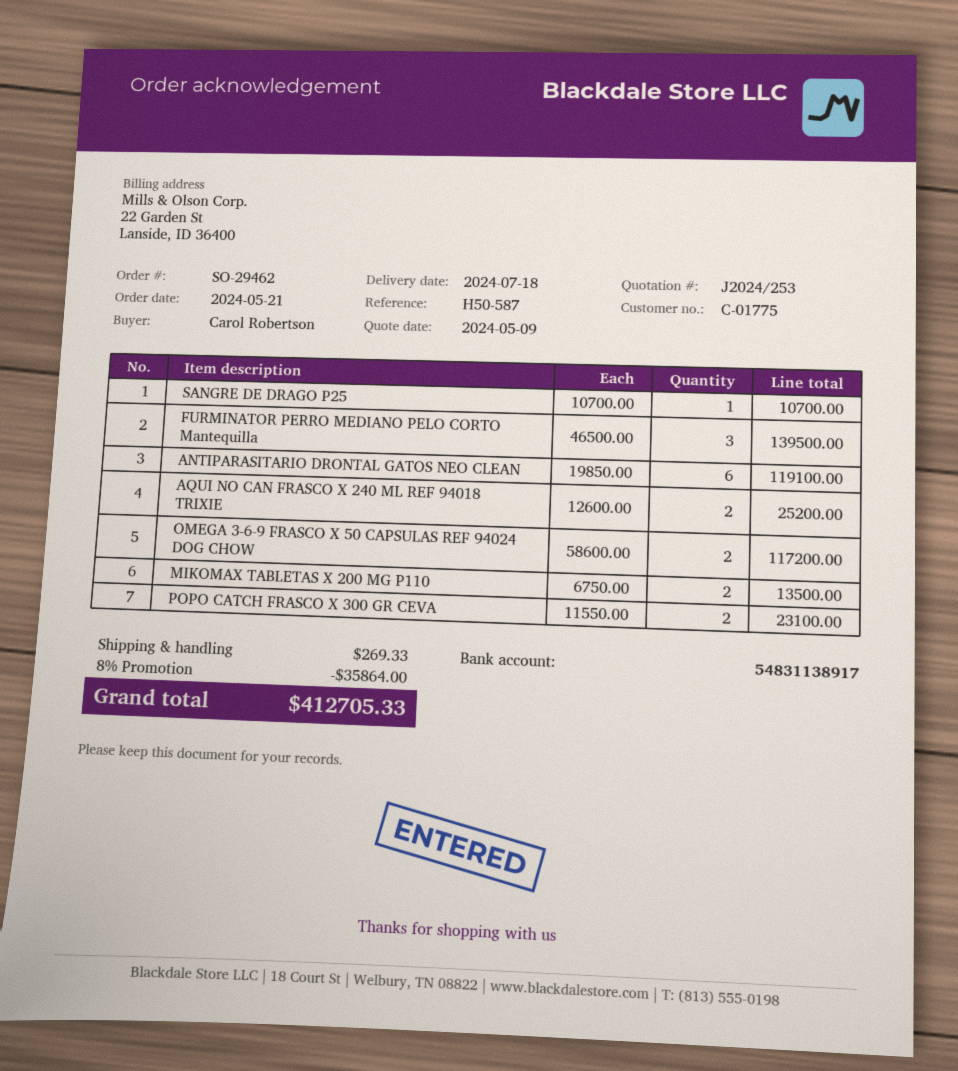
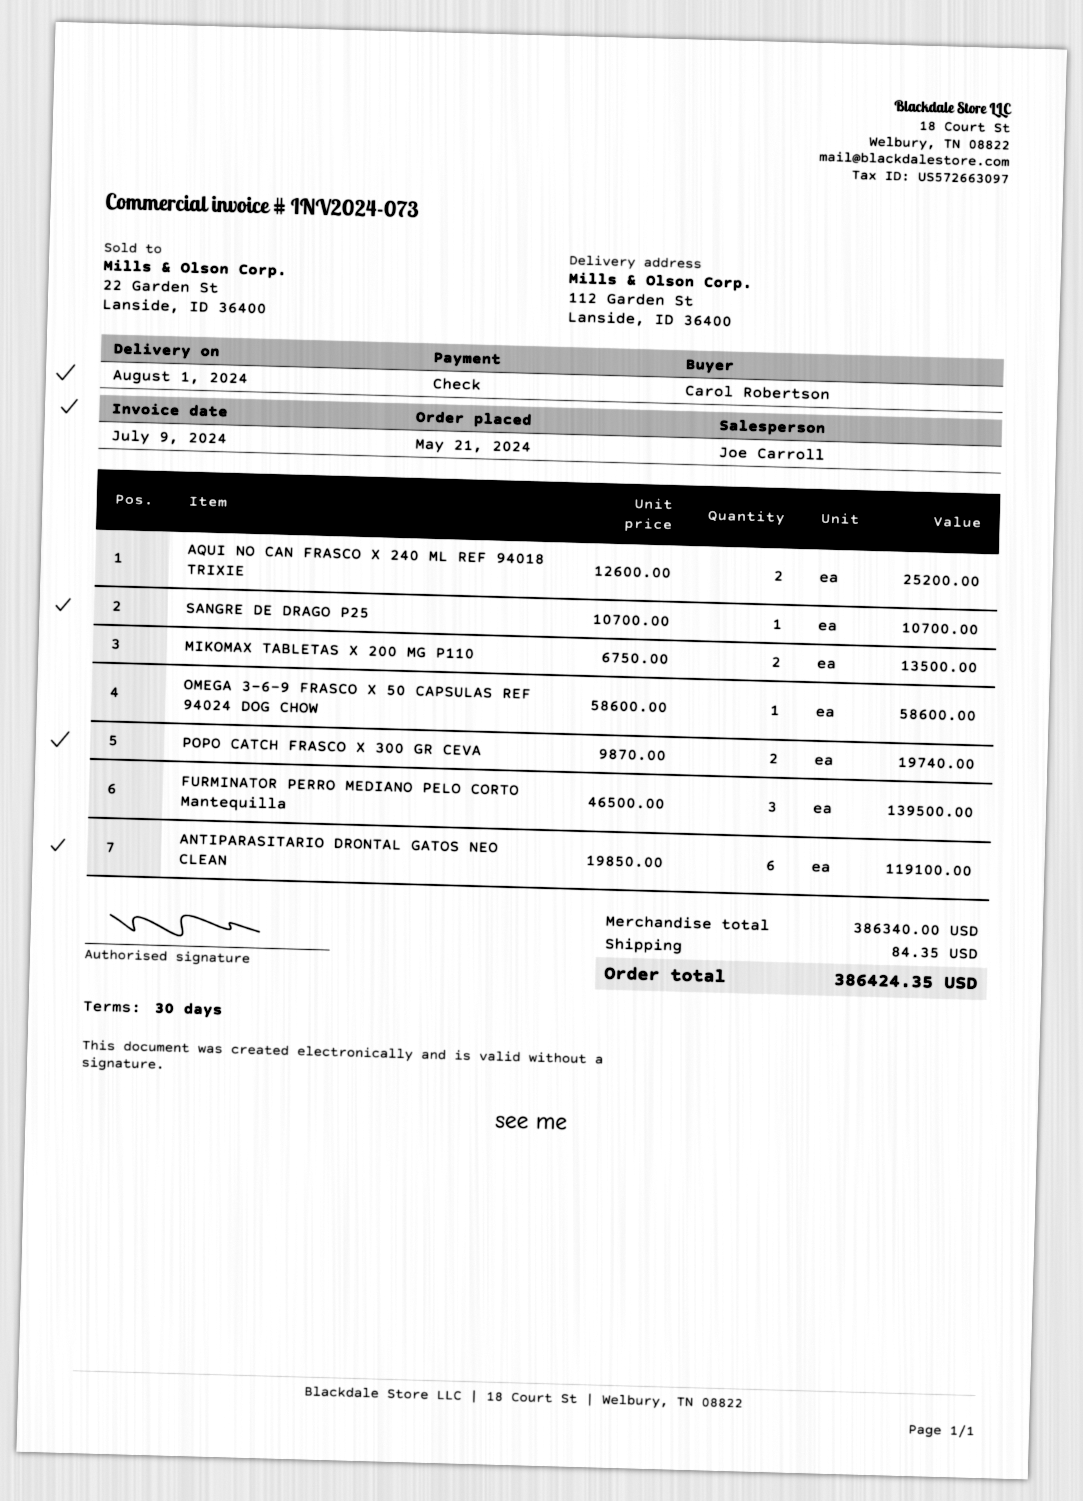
delivery date: 2024-07-18 -> 2024-08-01
OMEGA 3-6-9 FRASCO X 50 CAPSULAS REF 94024 DOG CHOW: 2 x 58600.00 = 117200.00 -> 1 x 58600.00 = 58600.00
POPO CATCH FRASCO X 300 GR CEVA: 2 x 11550.00 = 23100.00 -> 2 x 9870.00 = 19740.00
discount: 8% = 35864.00 -> none
shipping: 269.33 -> 84.35
total: 412705.33 -> 386424.35

